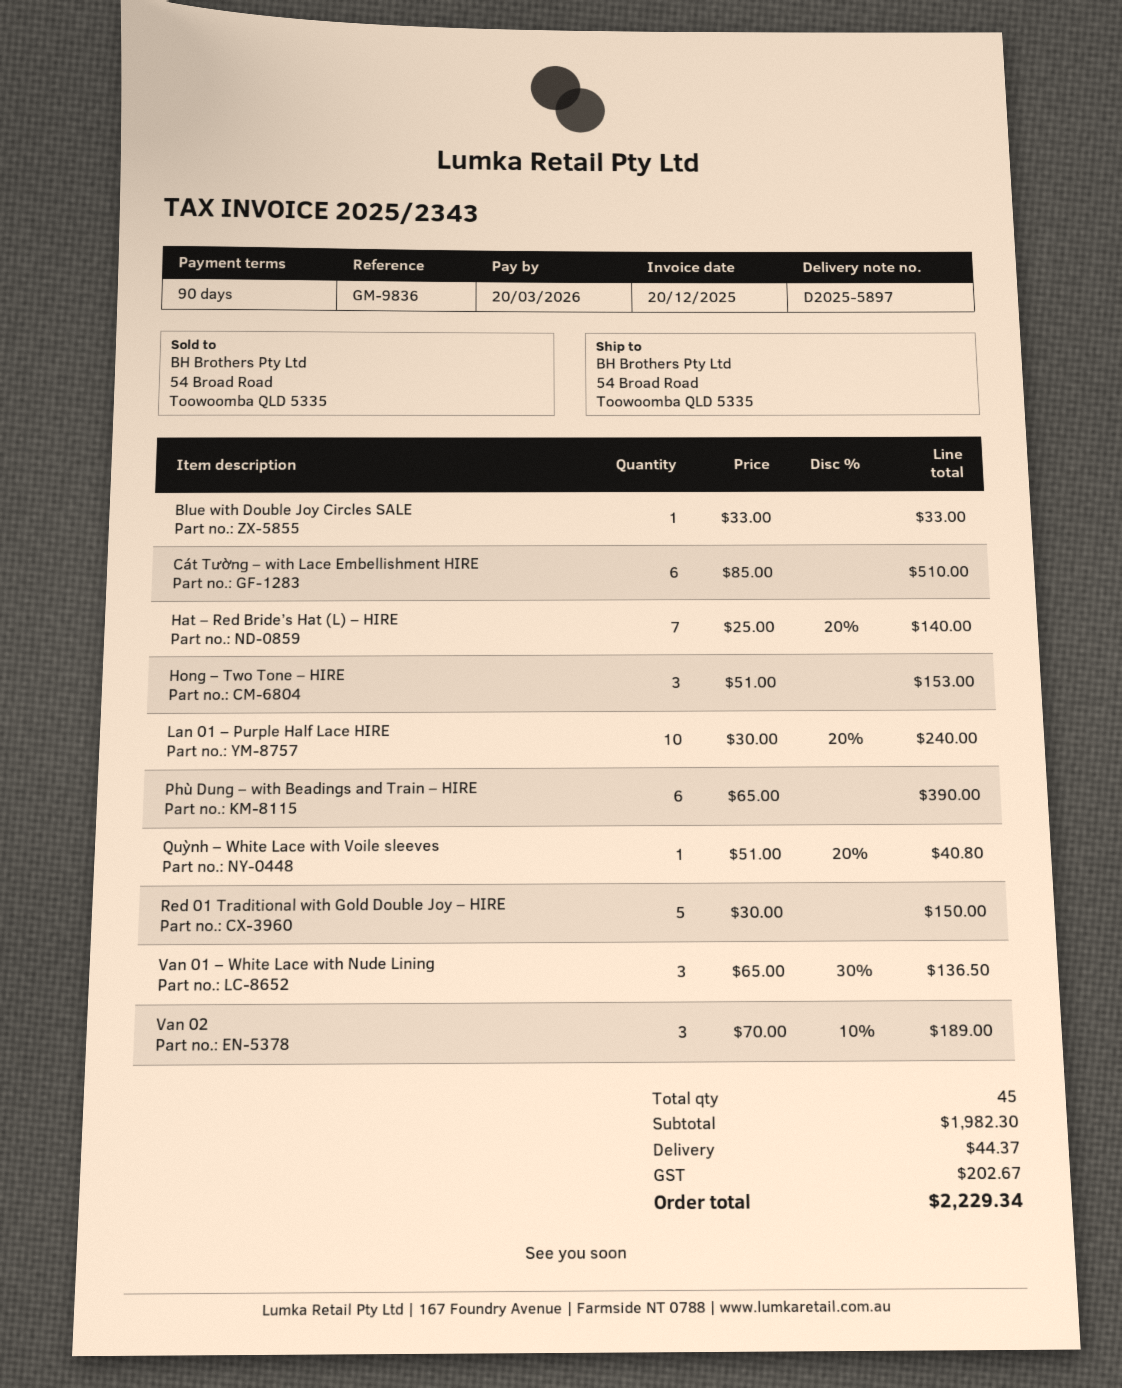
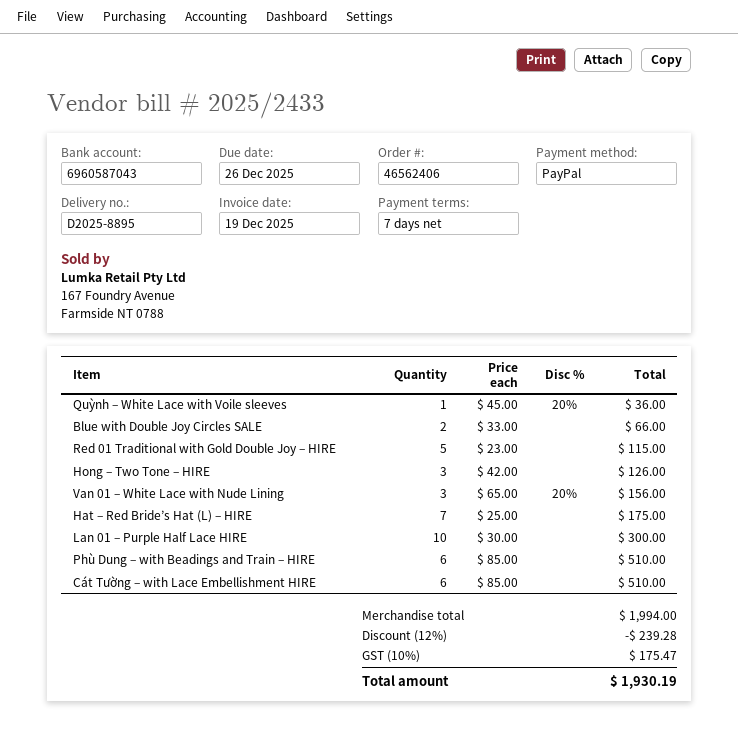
delivery note number: D2025-5897 -> D2025-8895
invoice number: 2025/2343 -> 2025/2433
invoice date: 2025-12-20 -> 2025-12-19
payment terms: 90 days -> 7 days
due date: 2026-03-20 -> 2025-12-26
Blue with Double Joy Circles SALE: 1 x 33.00 = 33.00 -> 2 x 33.00 = 66.00
Hat – Red Bride’s Hat (L) – HIRE: 7 x 25.00 - 20% = 140.00 -> 7 x 25.00 = 175.00
Hong – Two Tone – HIRE: 3 x 51.00 = 153.00 -> 3 x 42.00 = 126.00
Lan 01 – Purple Half Lace HIRE: 10 x 30.00 - 20% = 240.00 -> 10 x 30.00 = 300.00
Phù Dung – with Beadings and Train – HIRE: 6 x 65.00 = 390.00 -> 6 x 85.00 = 510.00
Quỳnh – White Lace with Voile sleeves: 1 x 51.00 - 20% = 40.80 -> 1 x 45.00 - 20% = 36.00
Red 01 Traditional with Gold Double Joy – HIRE: 5 x 30.00 = 150.00 -> 5 x 23.00 = 115.00
Van 01 – White Lace with Nude Lining: 3 x 65.00 - 30% = 136.50 -> 3 x 65.00 - 20% = 156.00
Van 02: 3 x 70.00 - 10% = 189.00 -> none
subtotal: 1982.30 -> 1994.00
discount: none -> 12% = 239.28
shipping: 44.37 -> none
tax: 202.67 -> 175.47
total: 2229.34 -> 1930.19

